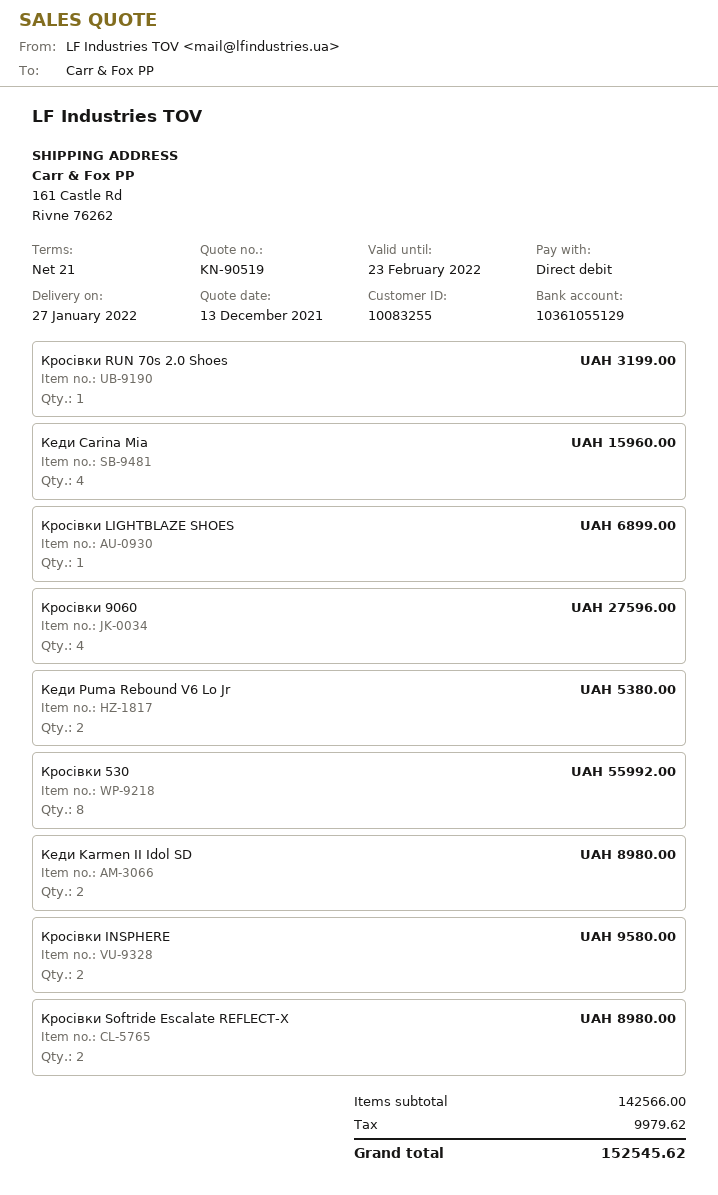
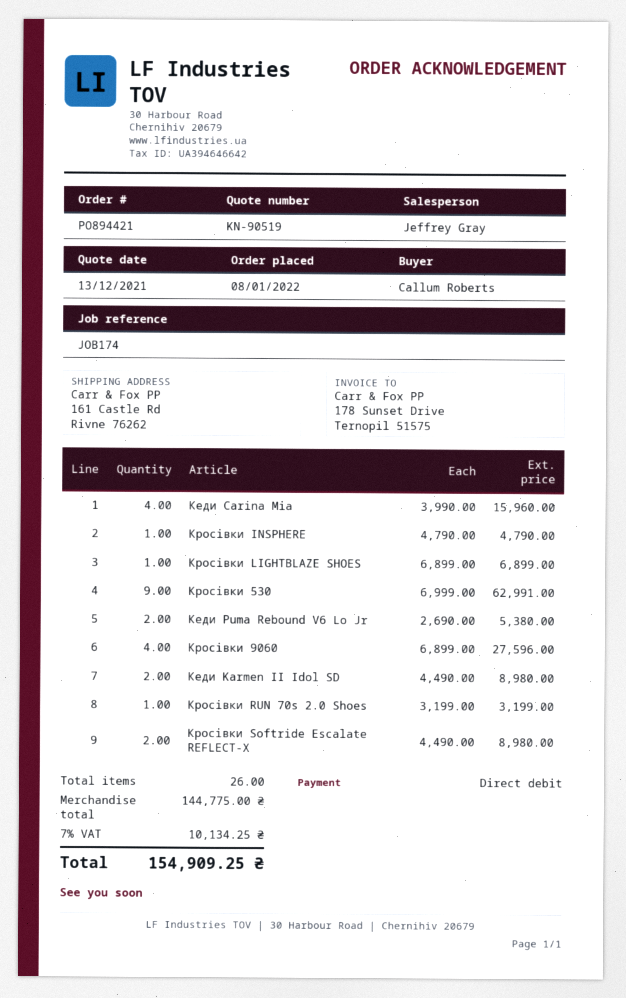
Кросівки 530: 8 for 55992.00 -> 9 for 62991.00
Кросівки INSPHERE: 2 for 9580.00 -> 1 for 4790.00
subtotal: 142566.00 -> 144775.00
tax: 9979.62 -> 10134.25
total: 152545.62 -> 154909.25

